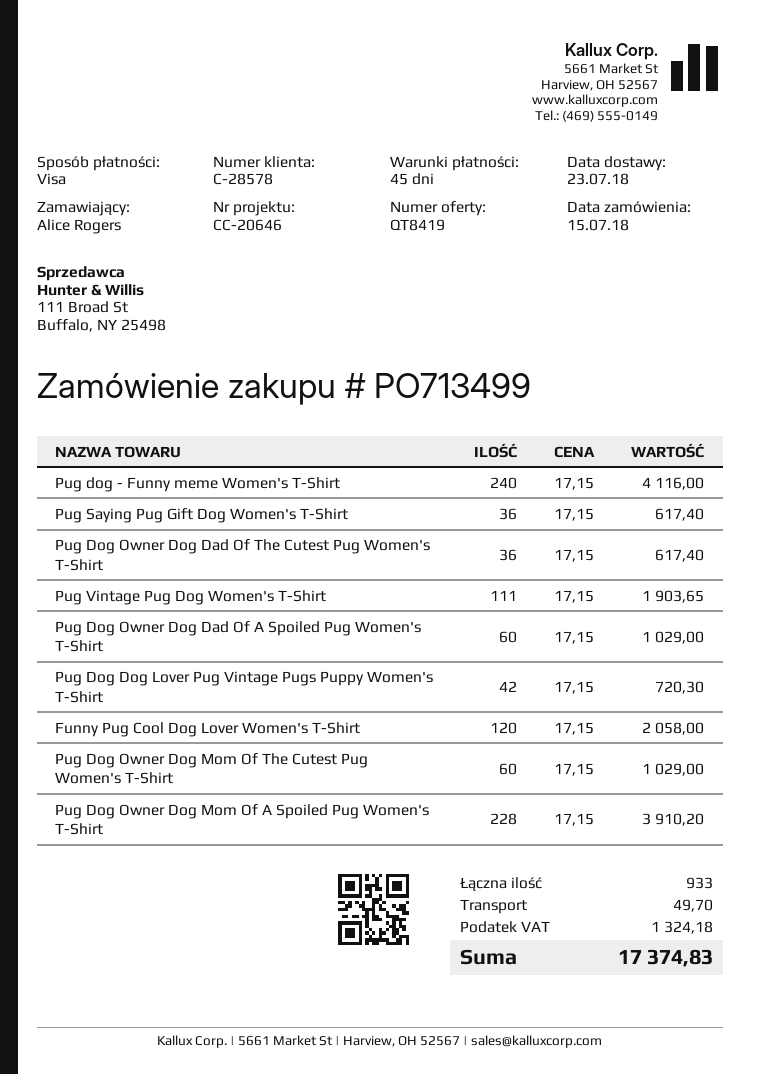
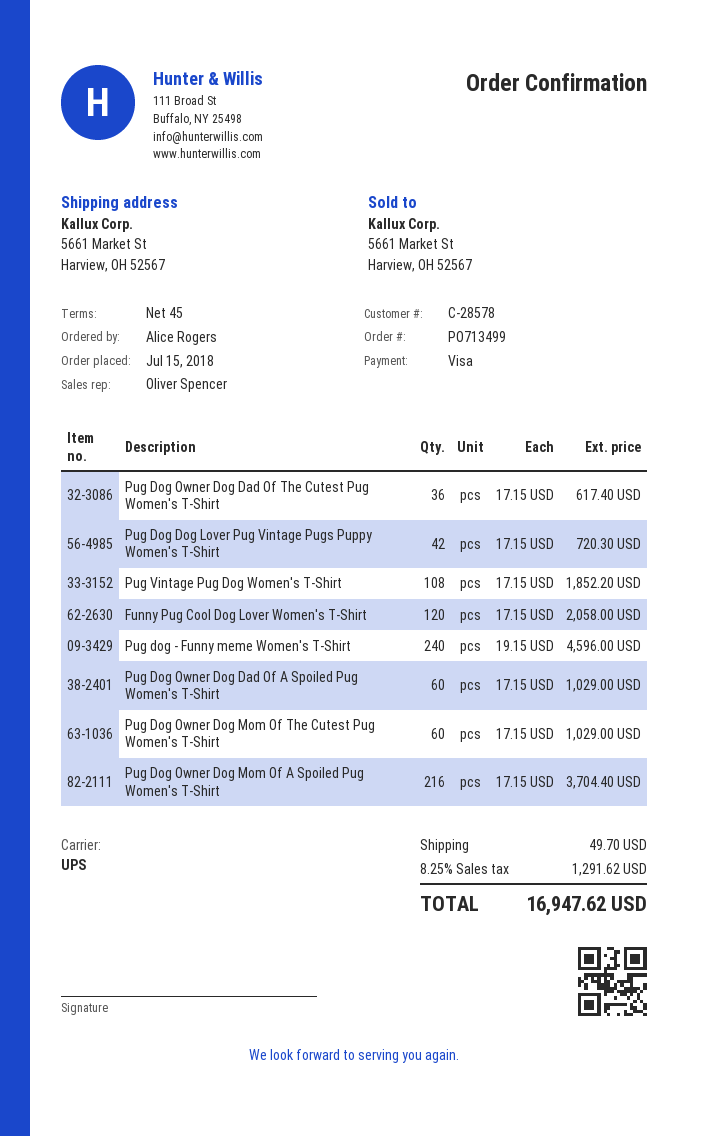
Pug dog - Funny meme Women's T-Shirt: 240 x 17.15 = 4116.00 -> 240 x 19.15 = 4596.00
Pug Saying Pug Gift Dog Women's T-Shirt: 36 x 17.15 = 617.40 -> none
Pug Vintage Pug Dog Women's T-Shirt: 111 x 17.15 = 1903.65 -> 108 x 17.15 = 1852.20
Pug Dog Owner Dog Mom Of A Spoiled Pug Women's T-Shirt: 228 x 17.15 = 3910.20 -> 216 x 17.15 = 3704.40
tax: 1324.18 -> 1291.62
total: 17374.83 -> 16947.62

